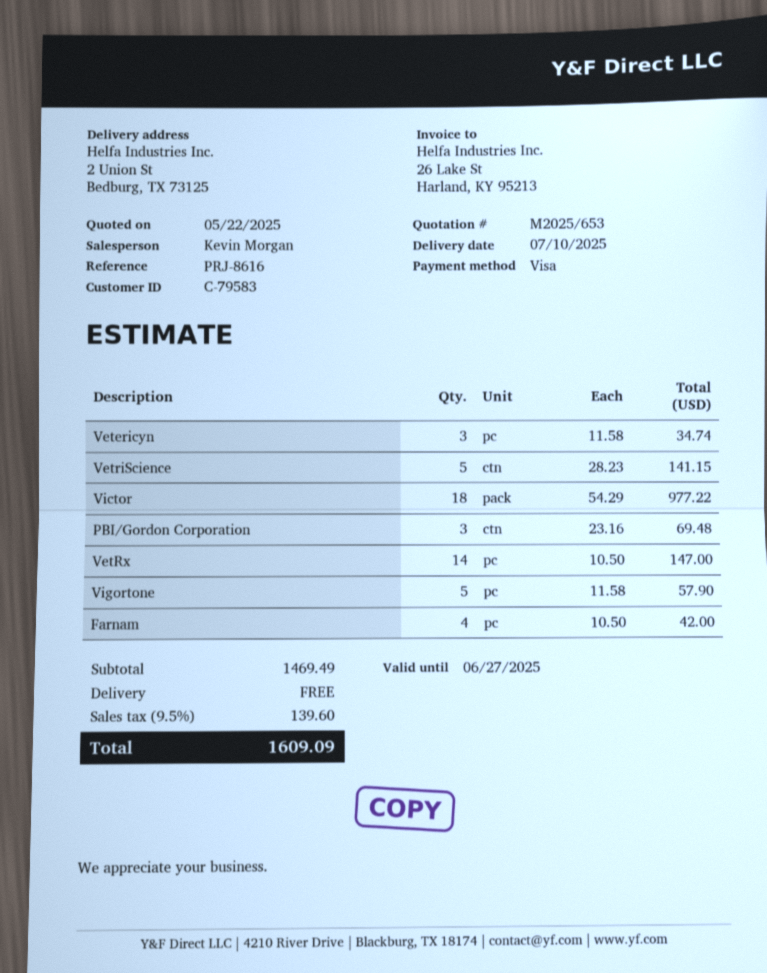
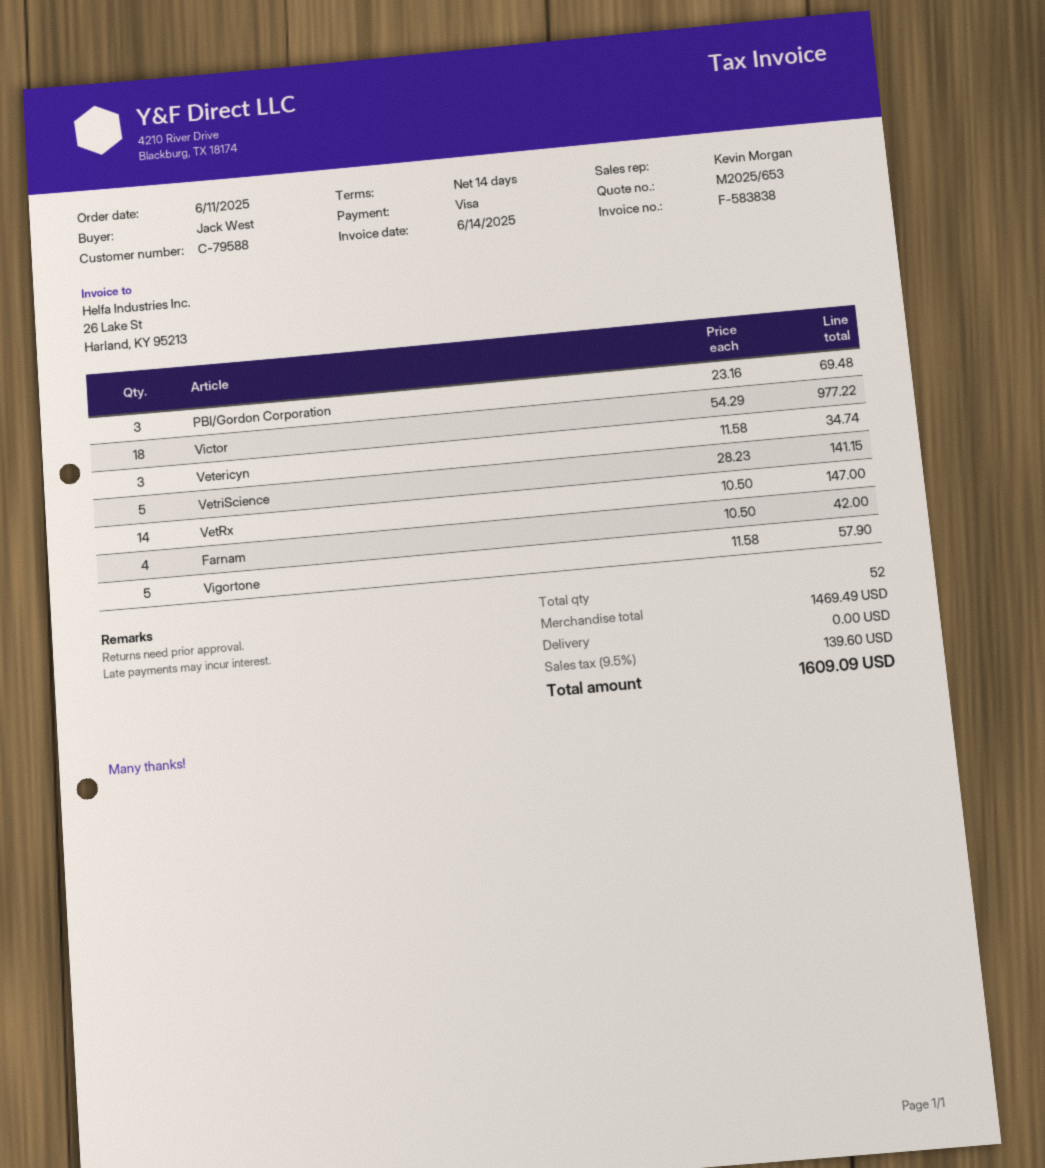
customer number: C-79583 -> C-79588

